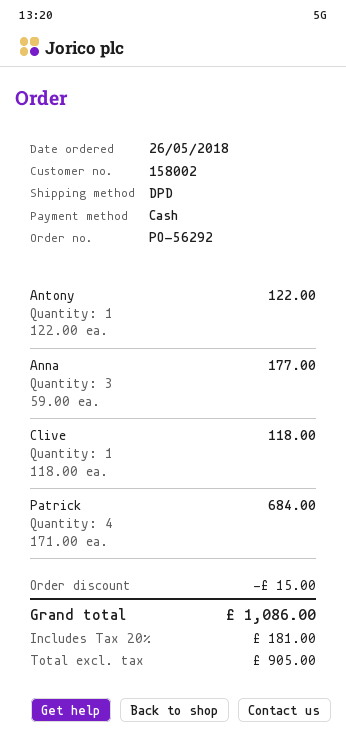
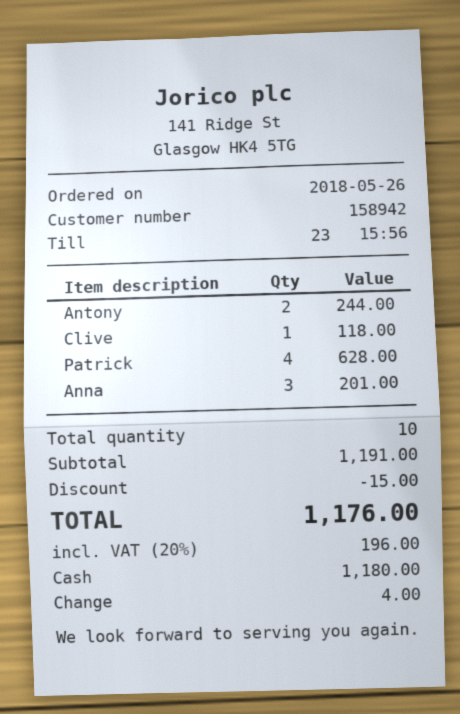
customer number: 158002 -> 158942
Antony: 1 for 122.00 -> 2 for 244.00
Anna: 3 for 177.00 -> 3 for 201.00
Patrick: 4 for 684.00 -> 4 for 628.00
tax: 20% = 181.00 -> 20% = 196.00
total: 1086.00 -> 1176.00

